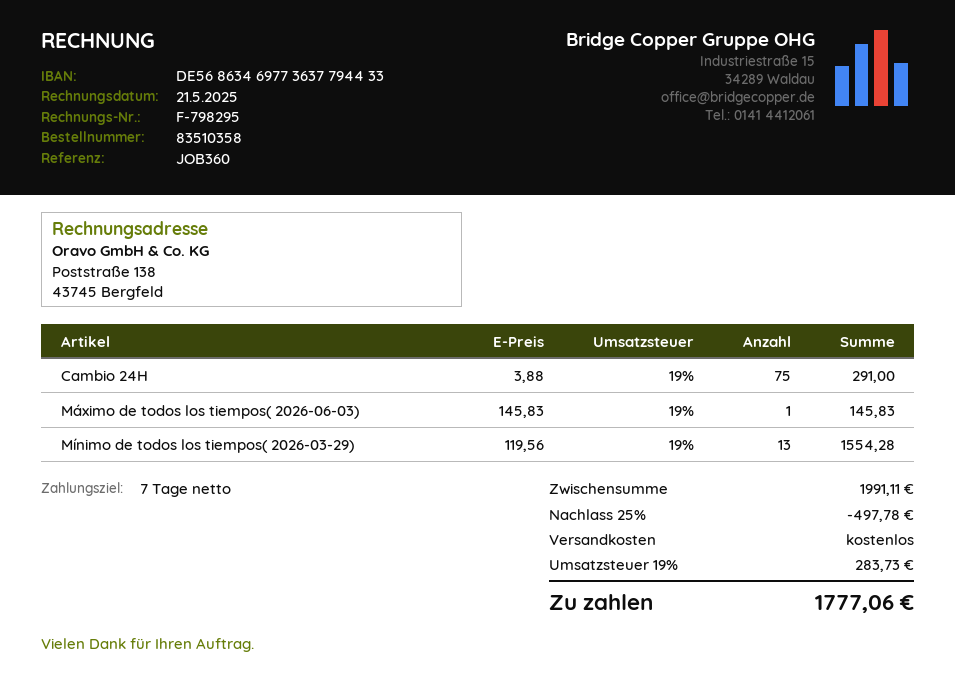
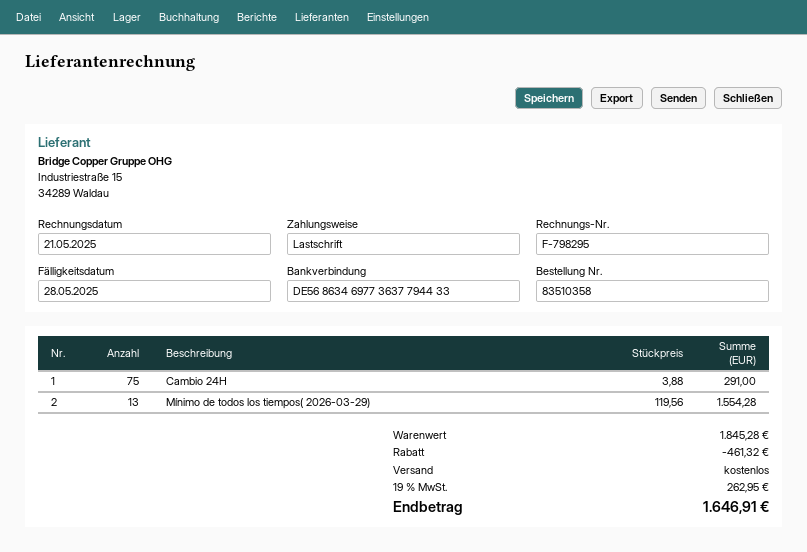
Máximo de todos los tiempos( 2026-06-03): 1 x 145.83 = 145.83 -> none
subtotal: 1991.11 -> 1845.28
discount: 497.78 -> 461.32
tax: 19% = 283.73 -> 19% = 262.95
total: 1777.06 -> 1646.91

